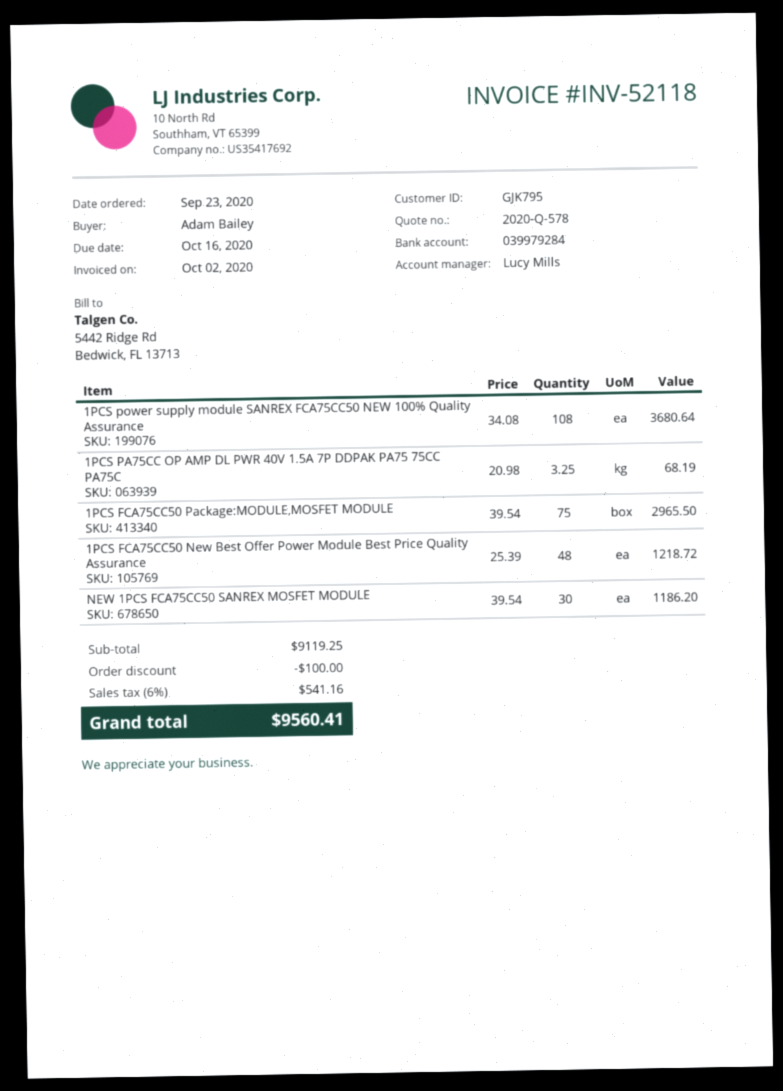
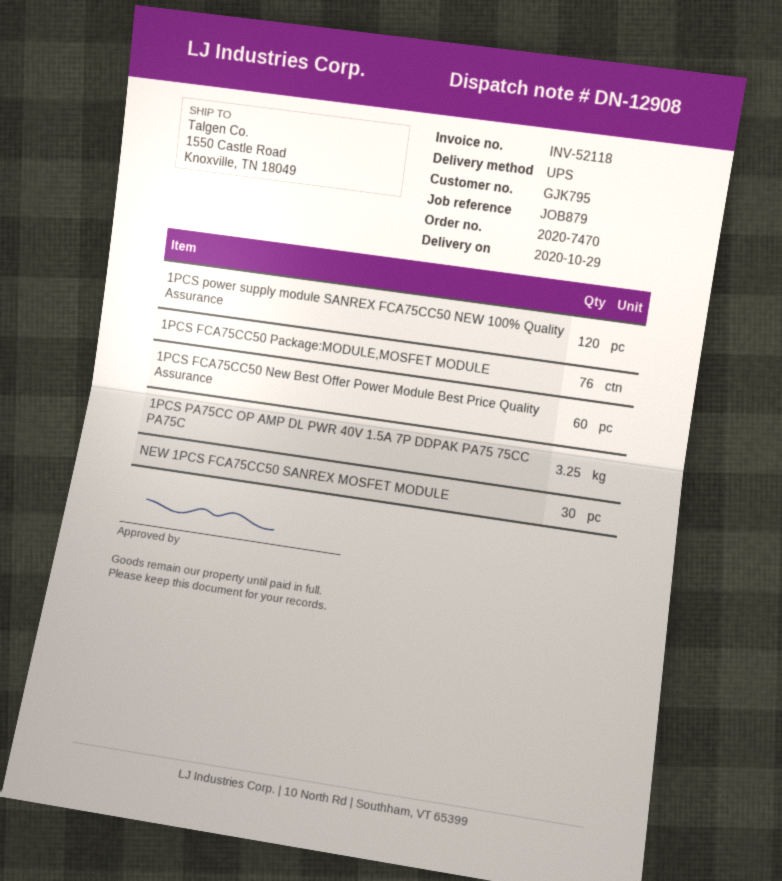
1PCS power supply module SANREX FCA75CC50 NEW 100% Quality Assurance: 108 -> 120
1PCS FCA75CC50 Package:MODULE,MOSFET MODULE: 75 -> 76
1PCS FCA75CC50 New Best Offer Power Module Best Price Quality Assurance: 48 -> 60

